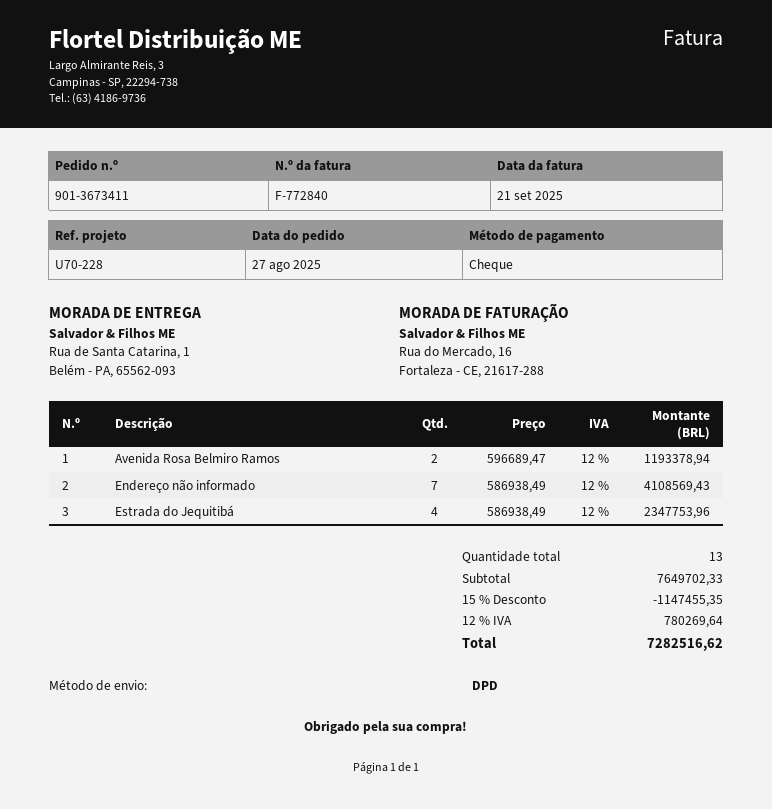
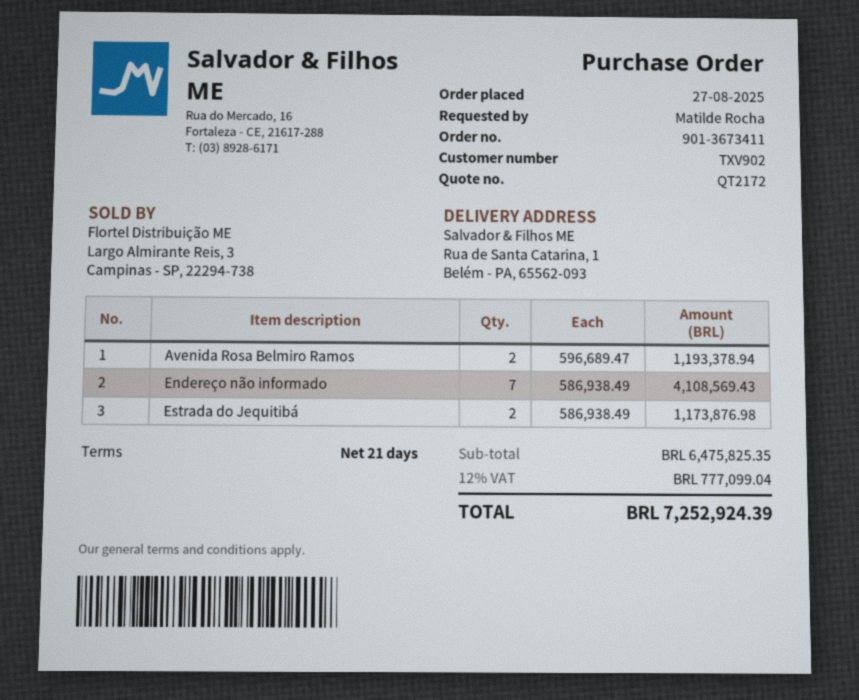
Estrada do Jequitibá: 4 x 586938.49 = 2347753.96 -> 2 x 586938.49 = 1173876.98
subtotal: 7649702.33 -> 6475825.35
discount: 15% = 1147455.35 -> none
tax: 12% = 780269.64 -> 12% = 777099.04
total: 7282516.62 -> 7252924.39

